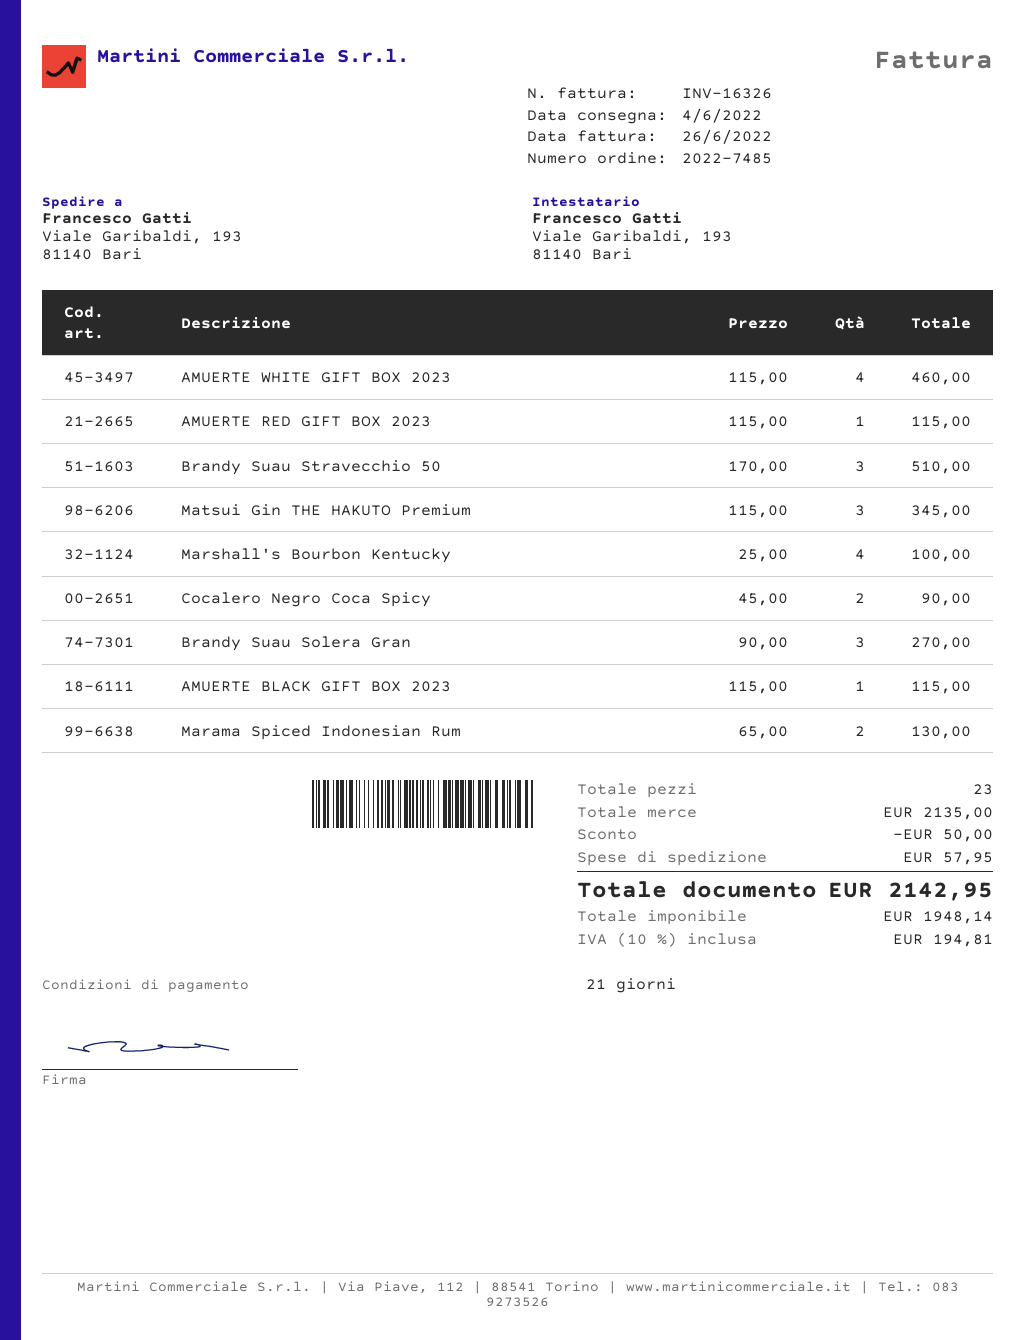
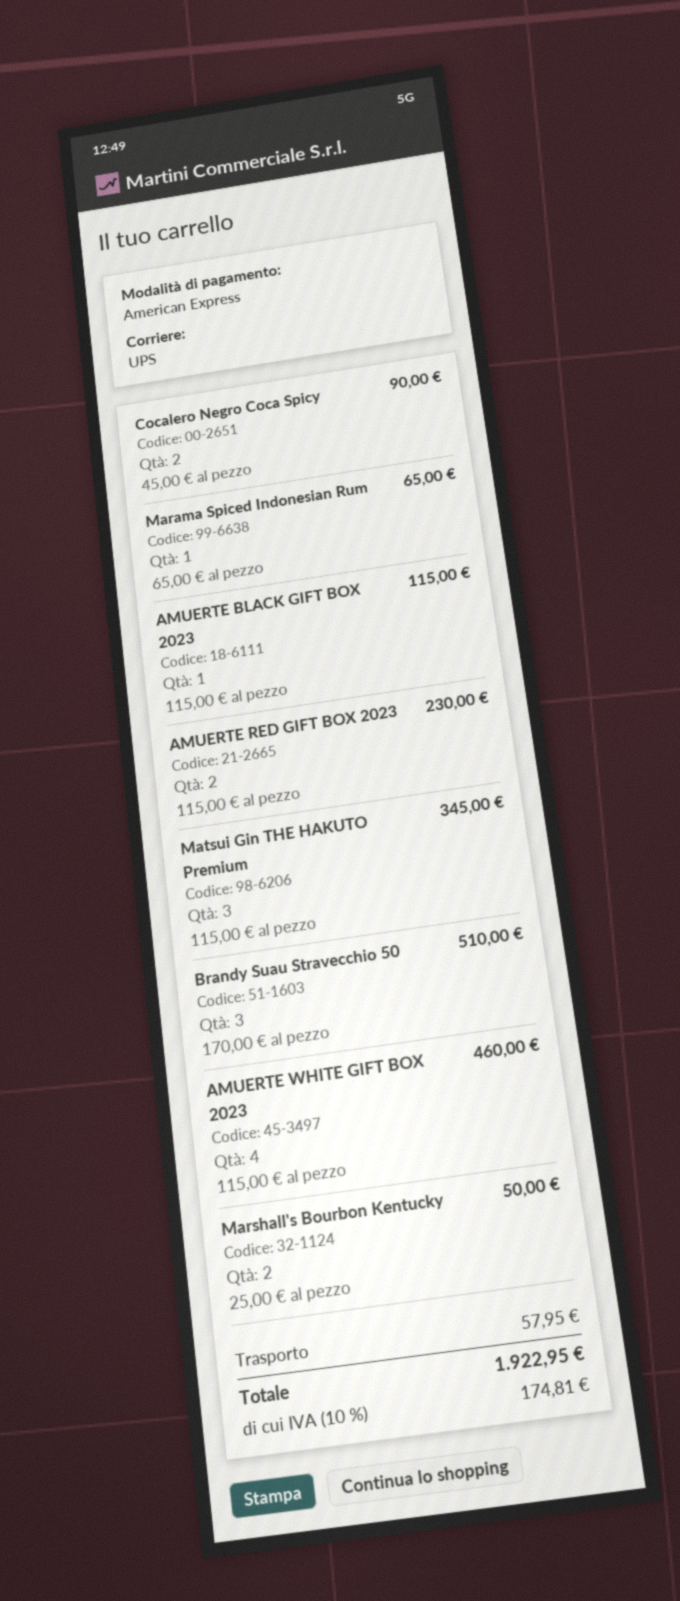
AMUERTE RED GIFT BOX 2023: 1 x 115.00 = 115.00 -> 2 x 115.00 = 230.00
Marshall's Bourbon Kentucky: 4 x 25.00 = 100.00 -> 2 x 25.00 = 50.00
Brandy Suau Solera Gran: 3 x 90.00 = 270.00 -> none
Marama Spiced Indonesian Rum: 2 x 65.00 = 130.00 -> 1 x 65.00 = 65.00
discount: 50.00 -> none
tax: 10% = 194.81 -> 10% = 174.81
total: 2142.95 -> 1922.95

